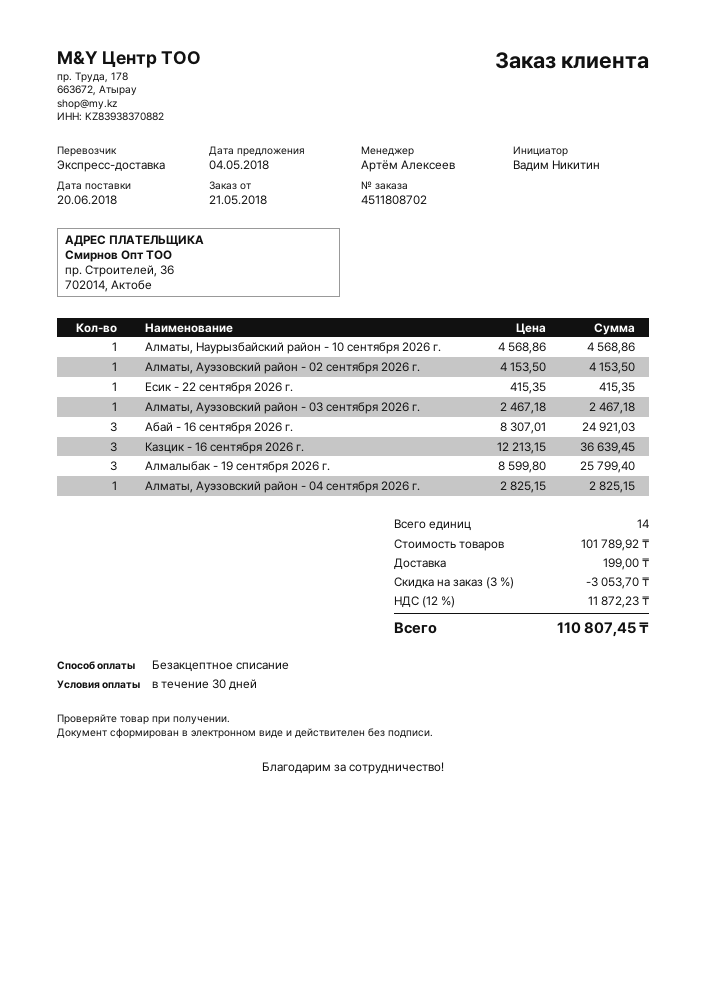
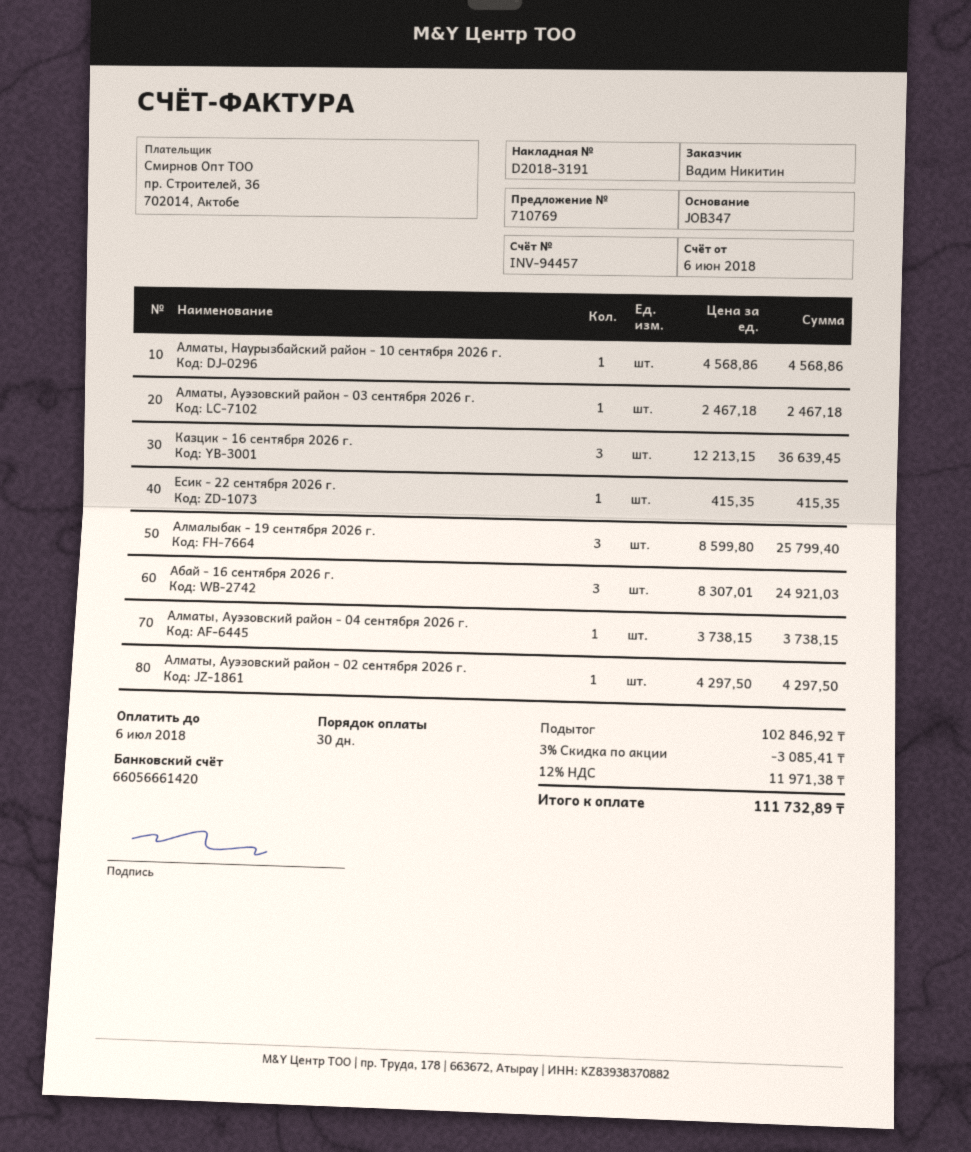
Алматы, Ауэзовский район - 02 сентября 2026 г.: 1 x 4153.50 = 4153.50 -> 1 x 4297.50 = 4297.50
Алматы, Ауэзовский район - 04 сентября 2026 г.: 1 x 2825.15 = 2825.15 -> 1 x 3738.15 = 3738.15
subtotal: 101789.92 -> 102846.92
discount: 3% = 3053.70 -> 3% = 3085.41
shipping: 199.00 -> none
tax: 12% = 11872.23 -> 12% = 11971.38
total: 110807.45 -> 111732.89

